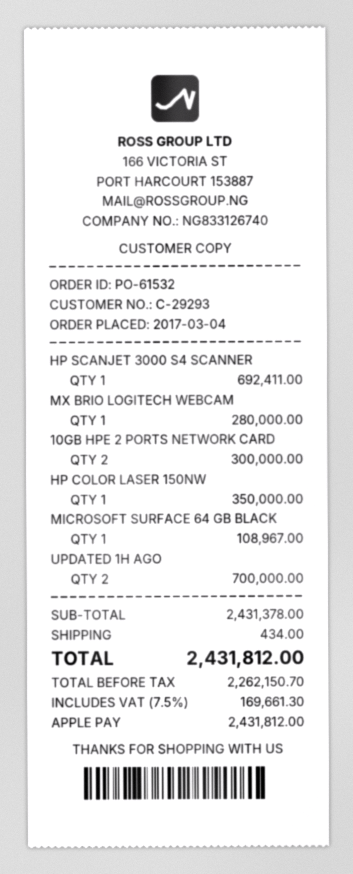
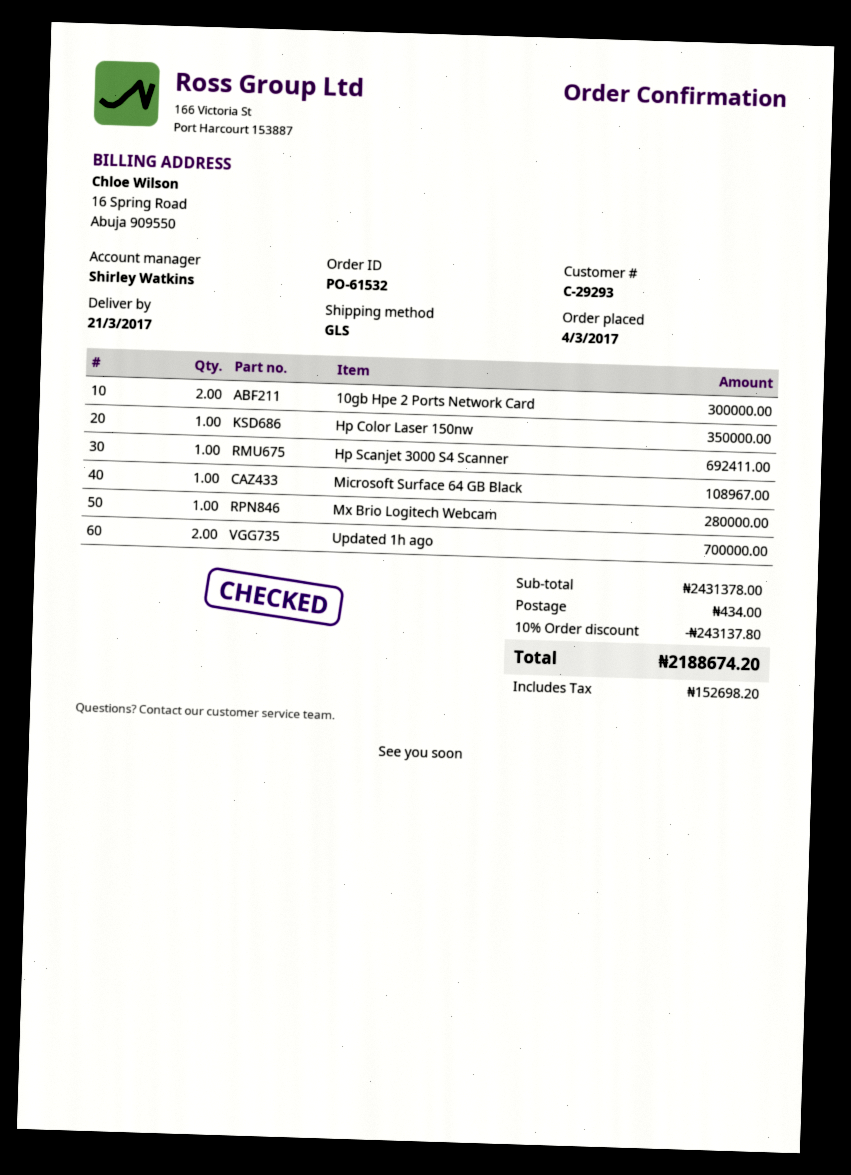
discount: none -> 10% = 243137.80
tax: 169661.30 -> 152698.20
total: 2431812.00 -> 2188674.20

